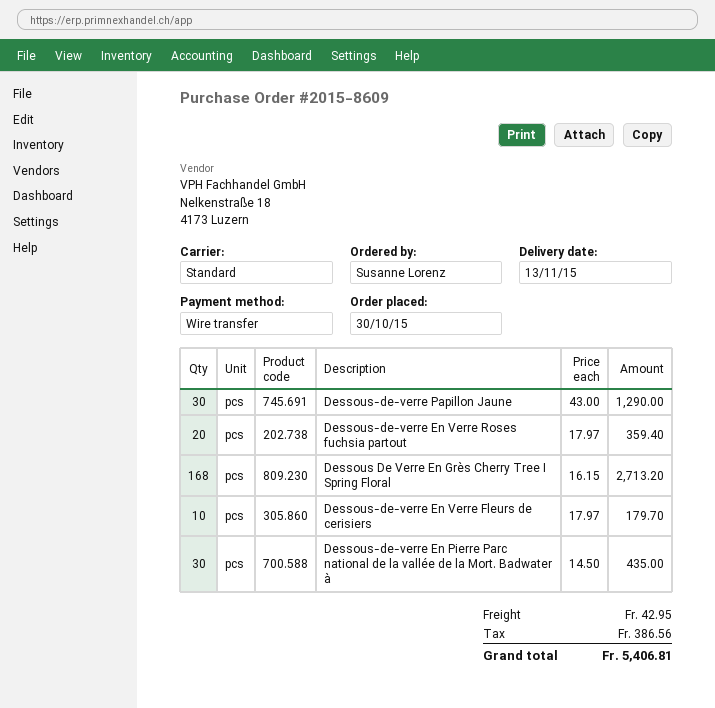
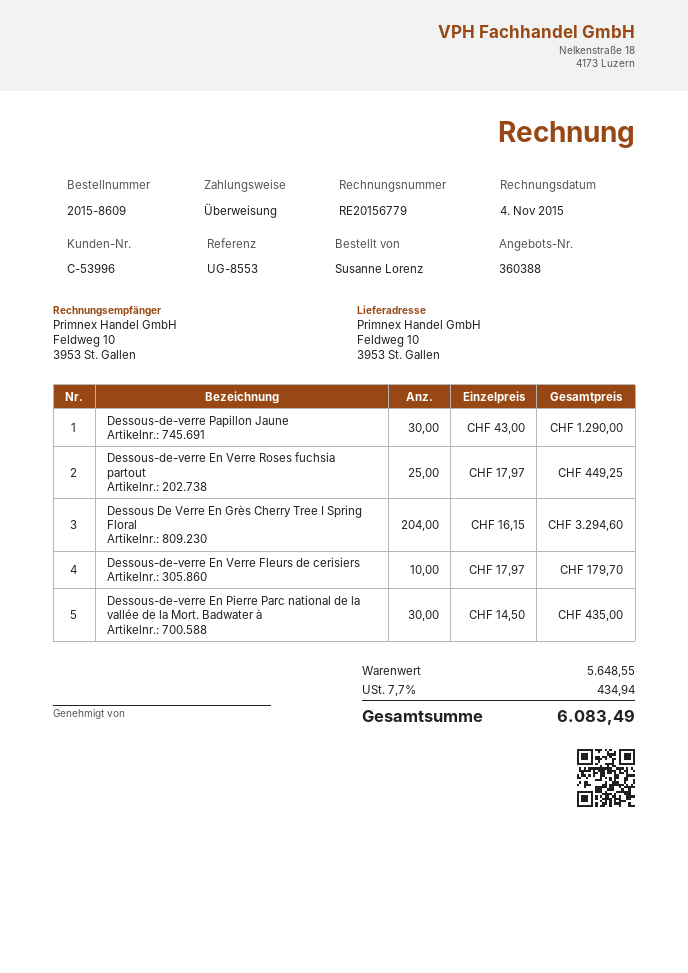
Dessous-de-verre En Verre Roses fuchsia partout: 20 x 17.97 = 359.40 -> 25 x 17.97 = 449.25
Dessous De Verre En Grès Cherry Tree I Spring Floral: 168 x 16.15 = 2713.20 -> 204 x 16.15 = 3294.60
shipping: 42.95 -> none
tax: 386.56 -> 434.94
total: 5406.81 -> 6083.49

